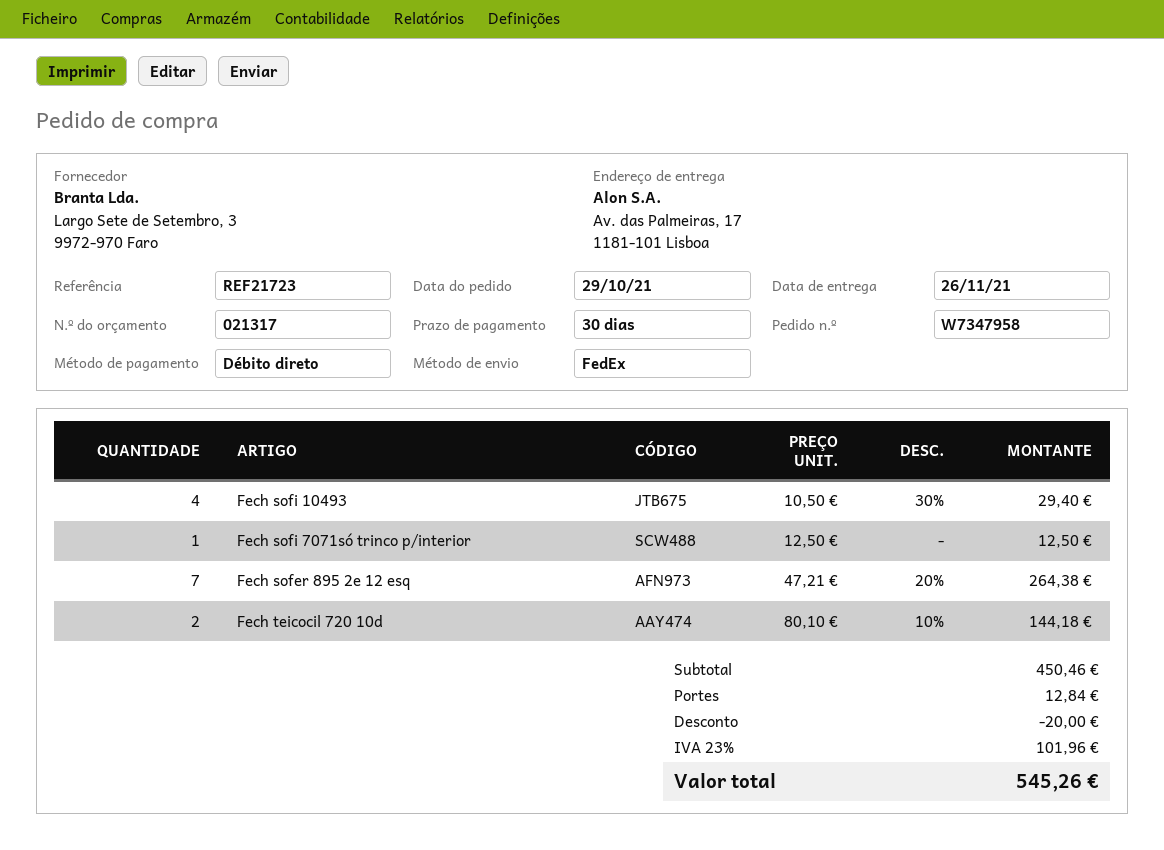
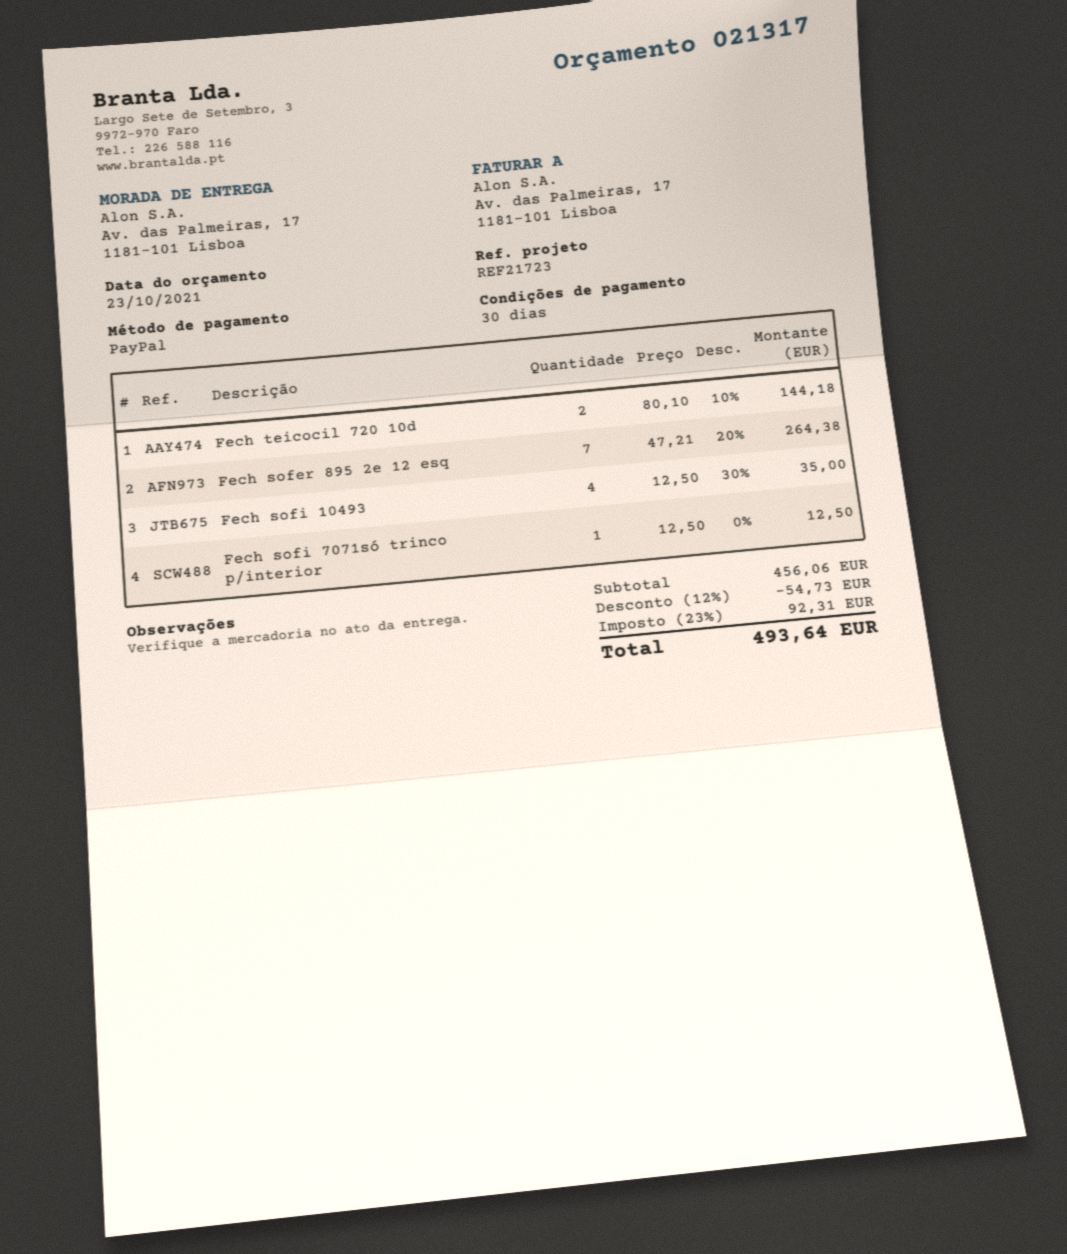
payment method: direct debit -> PayPal
Fech sofi 10493: 4 x 10.50 - 30% = 29.40 -> 4 x 12.50 - 30% = 35.00
subtotal: 450.46 -> 456.06
discount: 20.00 -> 54.73
shipping: 12.84 -> none
tax: 23% = 101.96 -> 23% = 92.31
total: 545.26 -> 493.64

